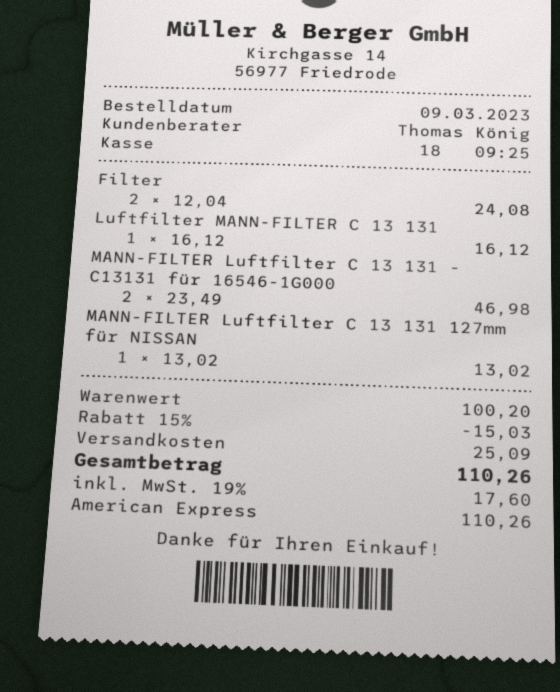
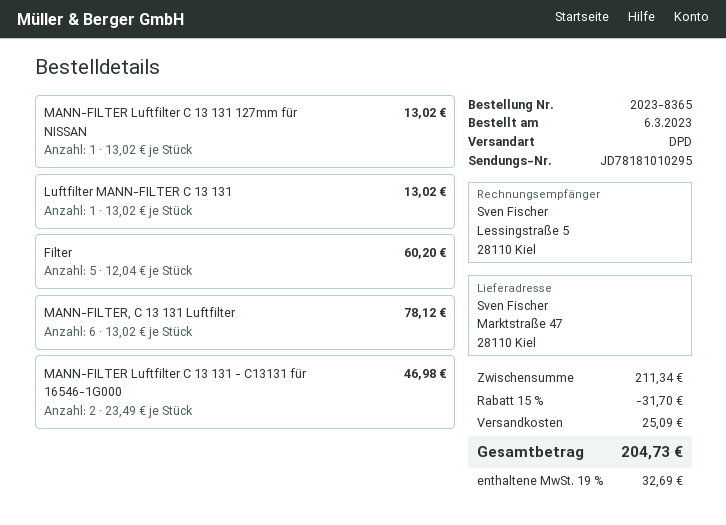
order date: 2023-03-09 -> 2023-03-06
Filter: 2 x 12.04 = 24.08 -> 5 x 12.04 = 60.20
Luftfilter MANN-FILTER C 13 131: 1 x 16.12 = 16.12 -> 1 x 13.02 = 13.02
MANN-FILTER, C 13 131 Luftfilter: none -> 6 x 13.02 = 78.12
subtotal: 100.20 -> 211.34
discount: 15% = 15.03 -> 15% = 31.70
tax: 19% = 17.60 -> 19% = 32.69
total: 110.26 -> 204.73

